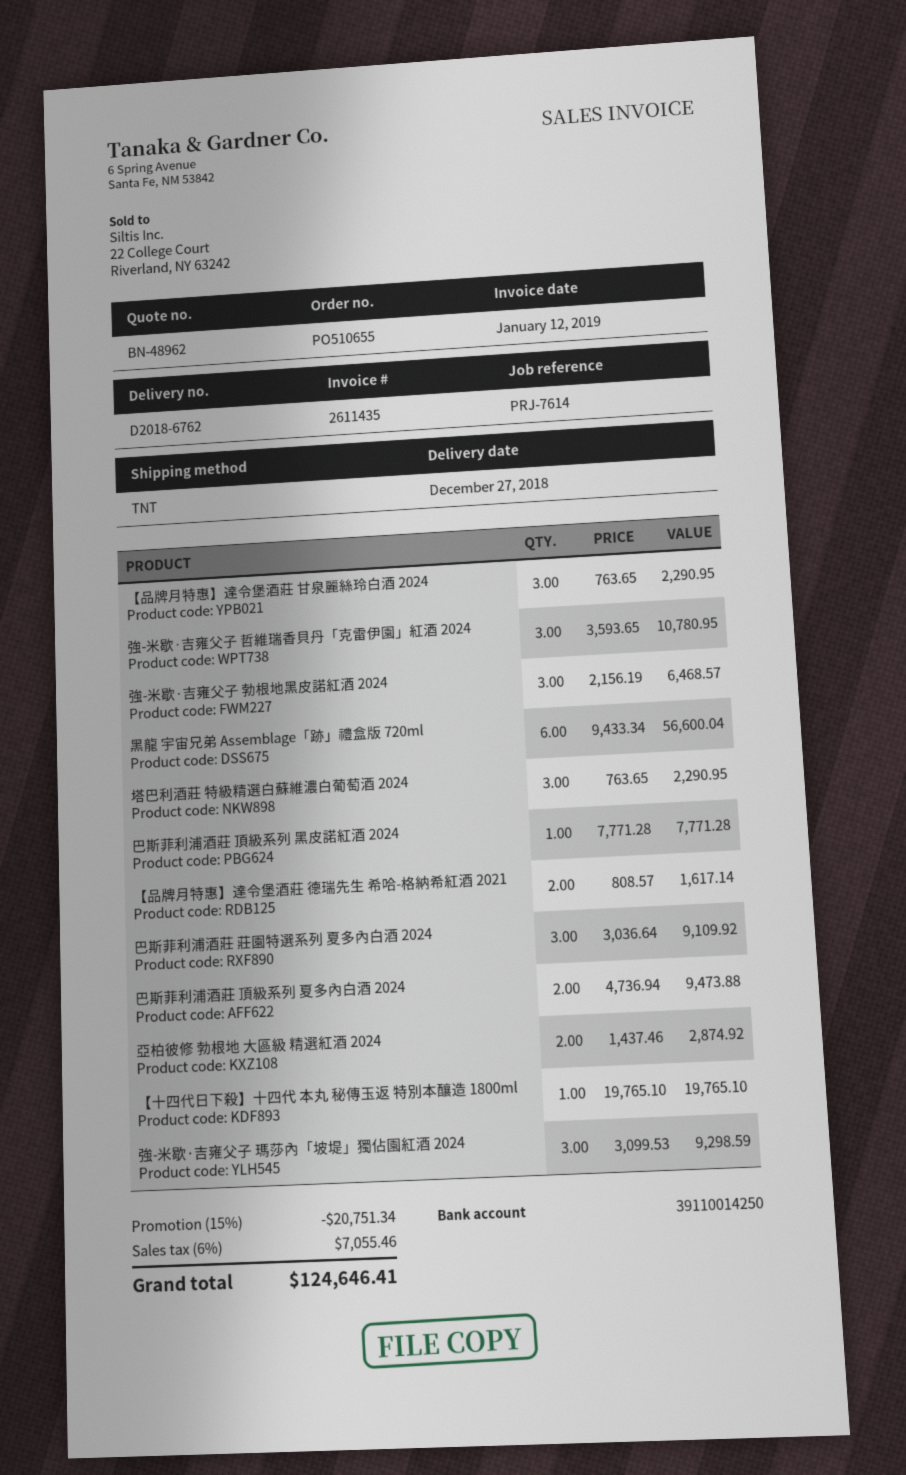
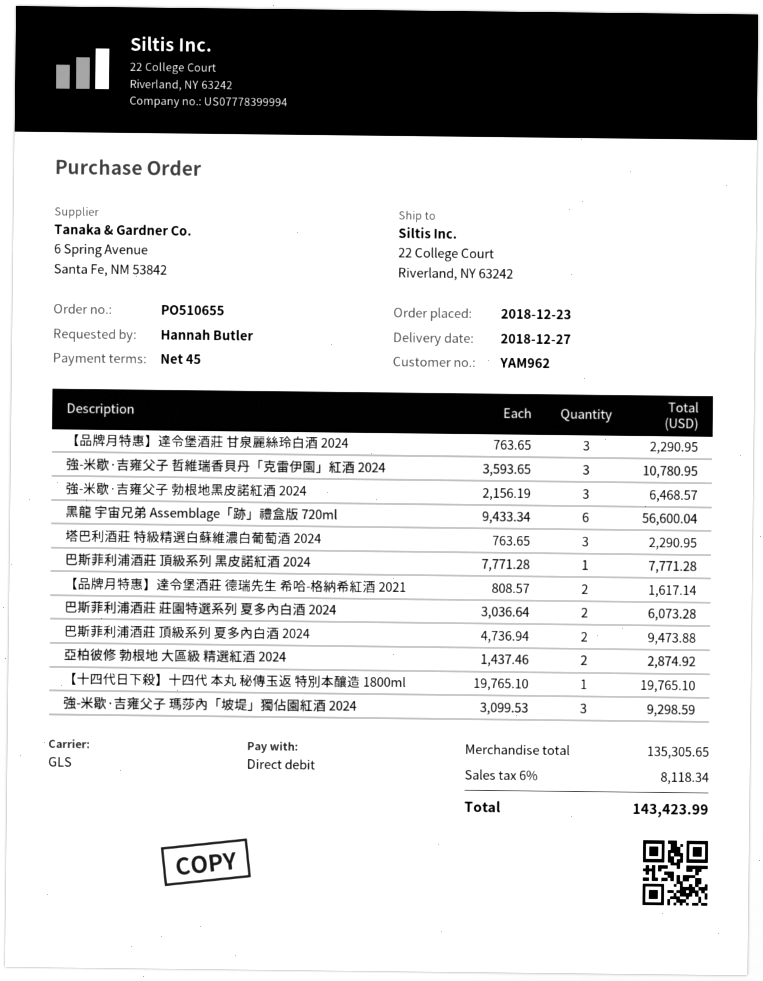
shipping method: TNT -> GLS
巴斯菲利浦酒莊 莊園特選系列 夏多內白酒 2024: 3 x 3036.64 = 9109.92 -> 2 x 3036.64 = 6073.28
discount: 15% = 20751.34 -> none
tax: 6% = 7055.46 -> 6% = 8118.34
total: 124646.41 -> 143423.99

